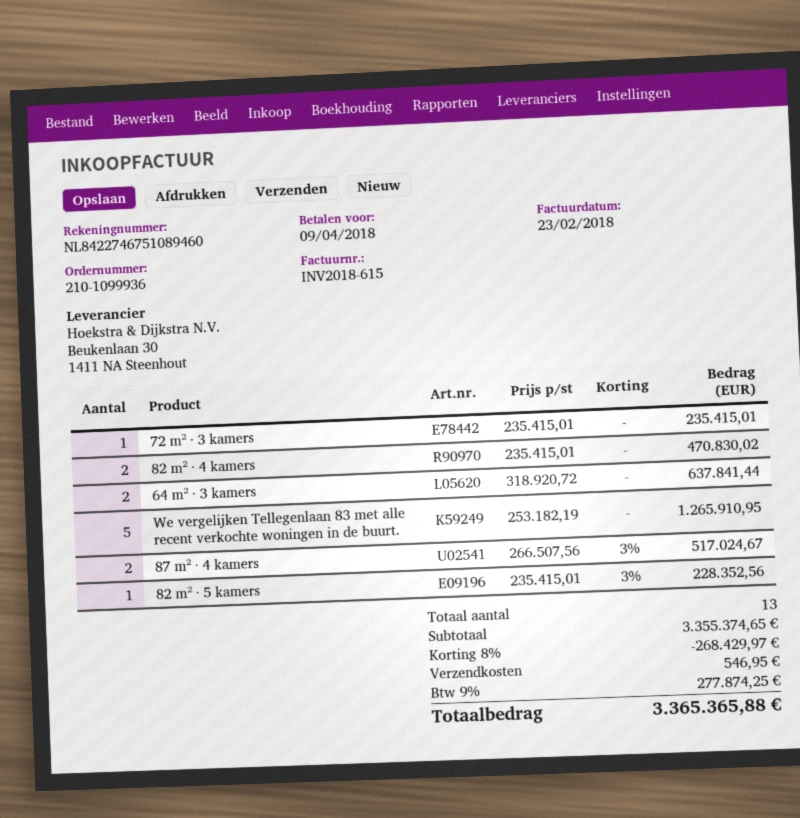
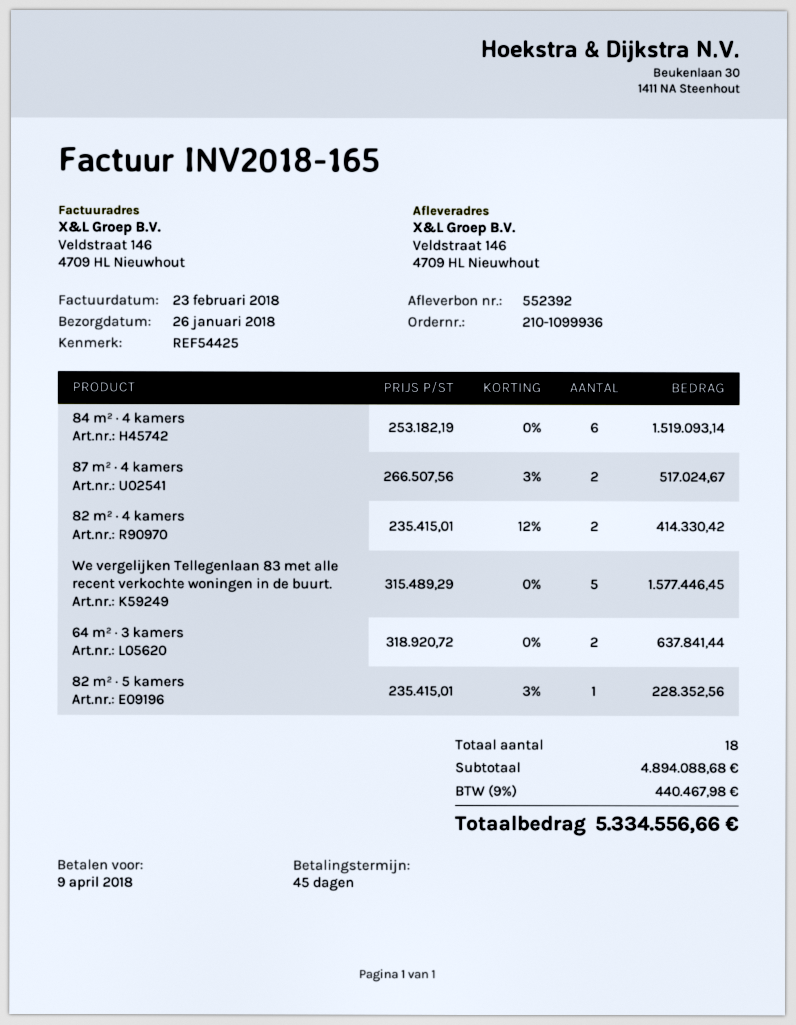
invoice number: INV2018-615 -> INV2018-165
72 m² · 3 kamers: 1 x 235415.01 = 235415.01 -> none
82 m² · 4 kamers: 2 x 235415.01 = 470830.02 -> 2 x 235415.01 - 12% = 414330.42
We vergelijken Tellegenlaan 83 met alle recent verkochte woningen in de buurt.: 5 x 253182.19 = 1265910.95 -> 5 x 315489.29 = 1577446.45
84 m² · 4 kamers: none -> 6 x 253182.19 = 1519093.14
total quantity: 13 -> 18
subtotal: 3355374.65 -> 4894088.68
discount: 8% = 268429.97 -> none
shipping: 546.95 -> none
tax: 9% = 277874.25 -> 9% = 440467.98
total: 3365365.88 -> 5334556.66

